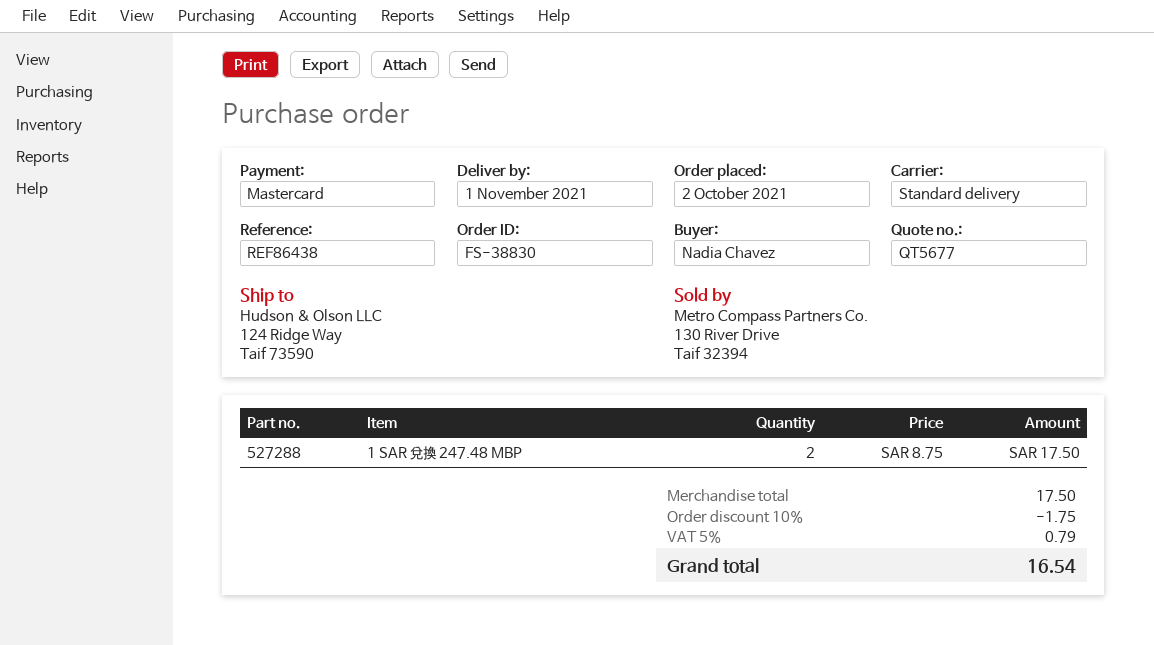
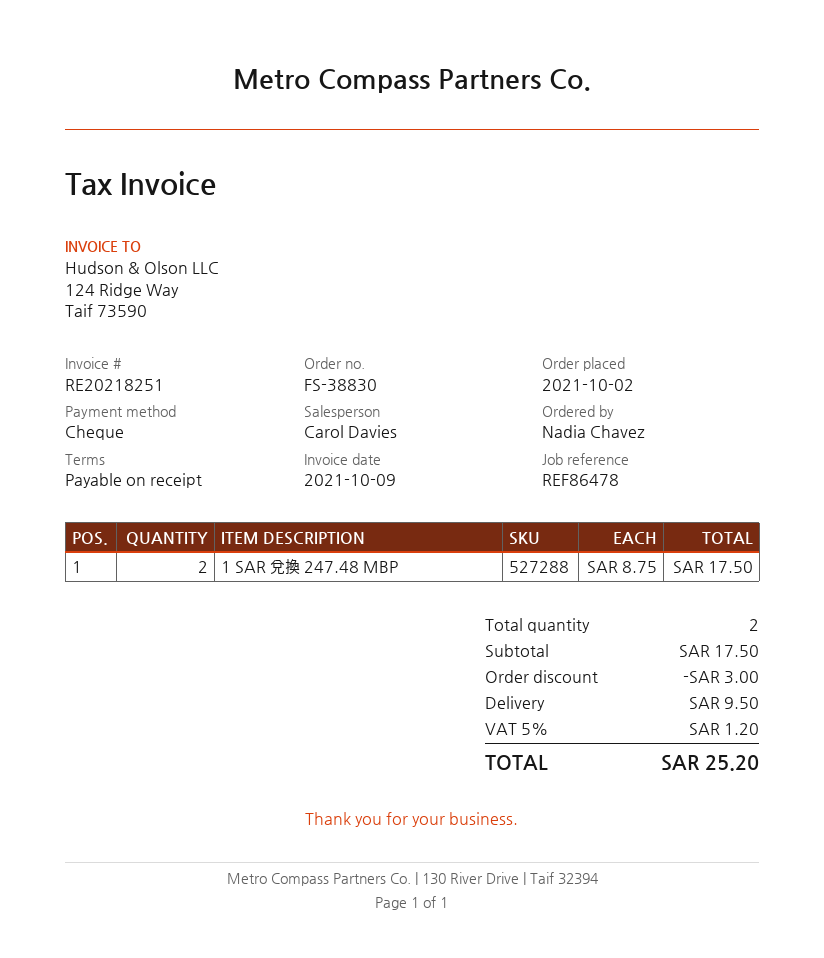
reference: REF86438 -> REF86478
payment method: Mastercard -> cheque
discount: 1.75 -> 3.00
shipping: none -> 9.50
tax: 5% = 0.79 -> 5% = 1.20
total: 16.54 -> 25.20

